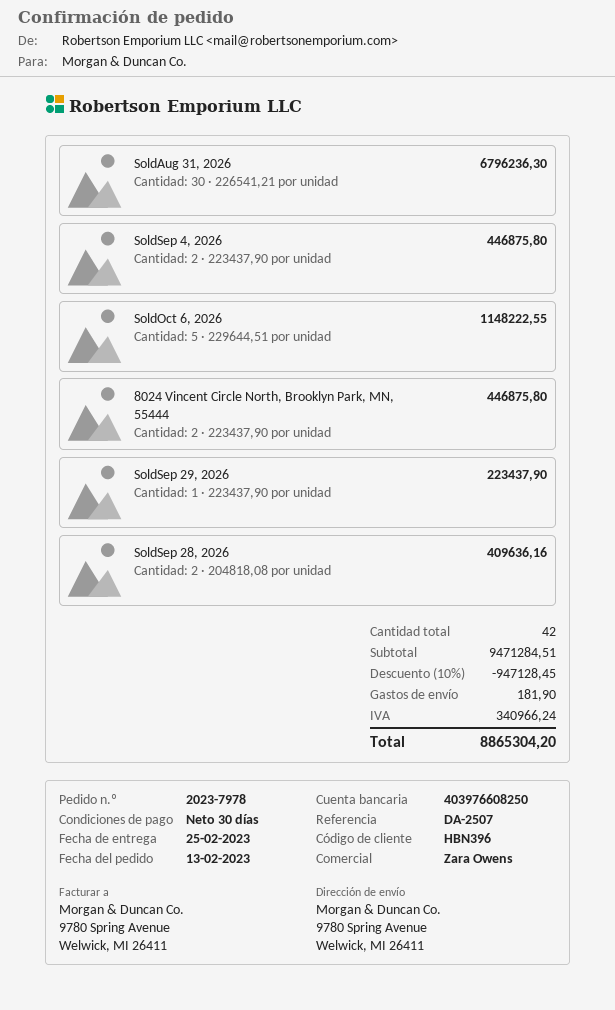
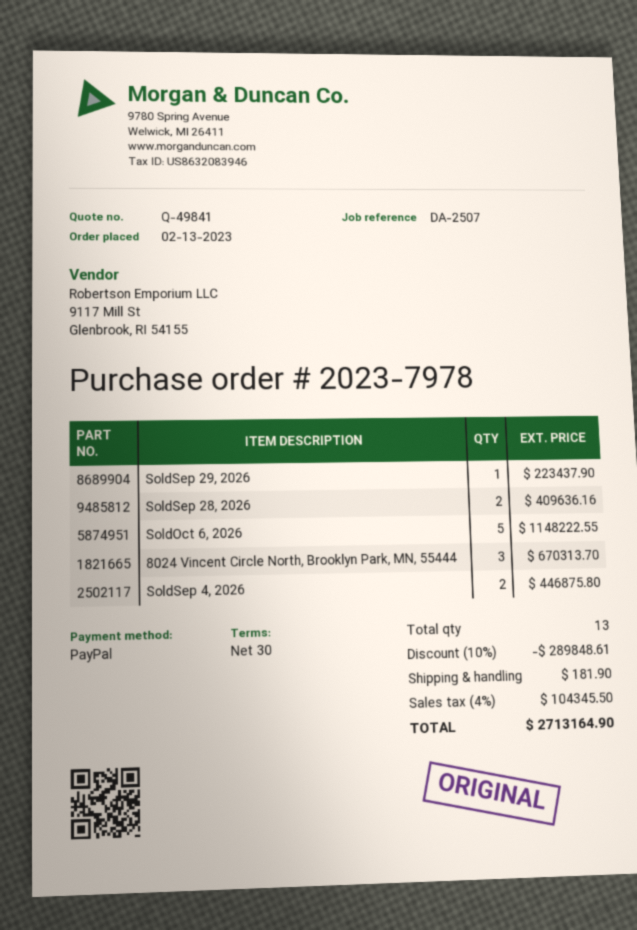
SoldAug 31, 2026: 30 for 6796236.30 -> none
8024 Vincent Circle North, Brooklyn Park, MN, 55444: 2 for 446875.80 -> 3 for 670313.70
total quantity: 42 -> 13
discount: 10% = 947128.45 -> 10% = 289848.61
tax: 340966.24 -> 104345.50
total: 8865304.20 -> 2713164.90

